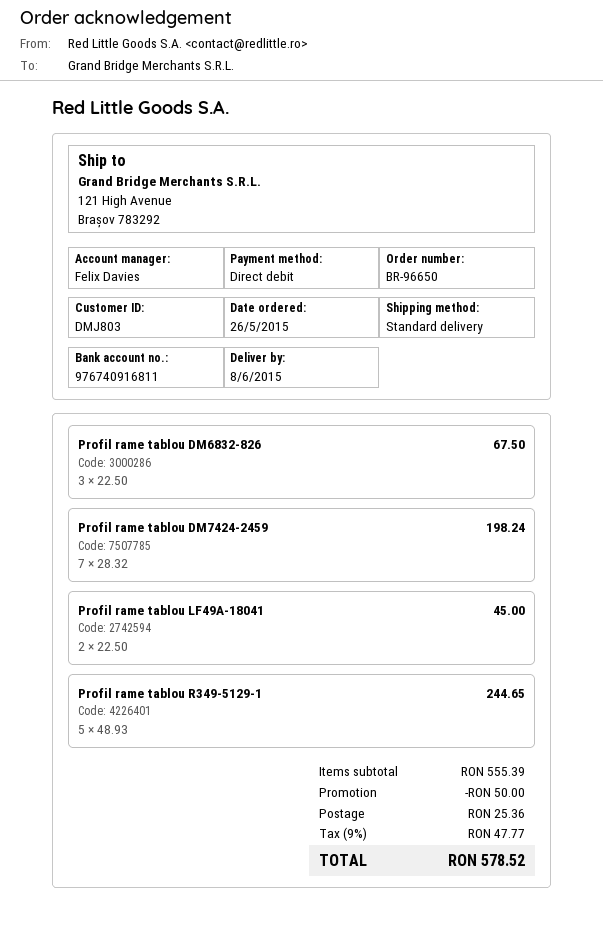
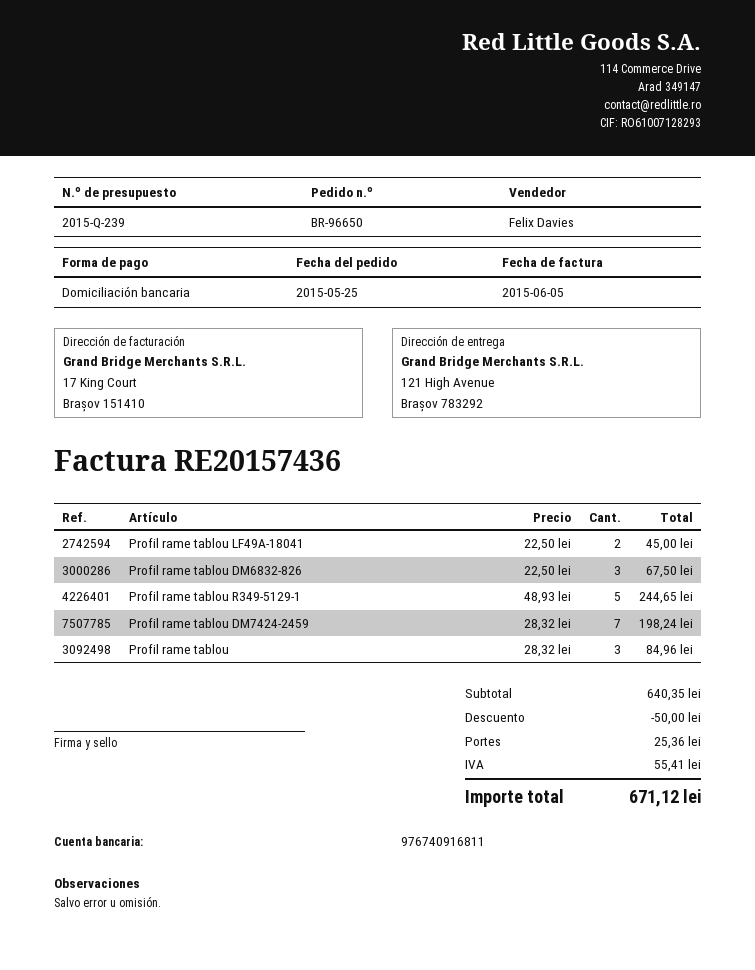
order date: 2015-05-26 -> 2015-05-25
Profil rame tablou: none -> 3 x 28.32 = 84.96
subtotal: 555.39 -> 640.35
tax: 47.77 -> 55.41
total: 578.52 -> 671.12

